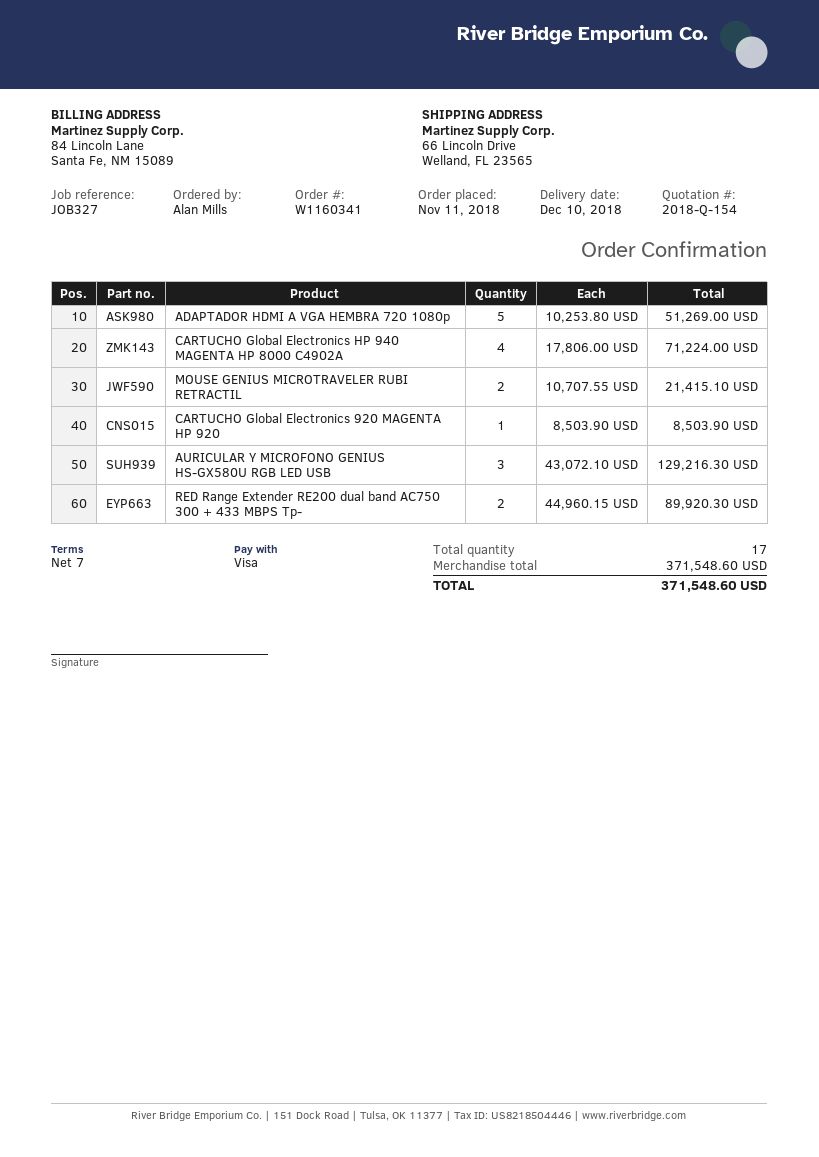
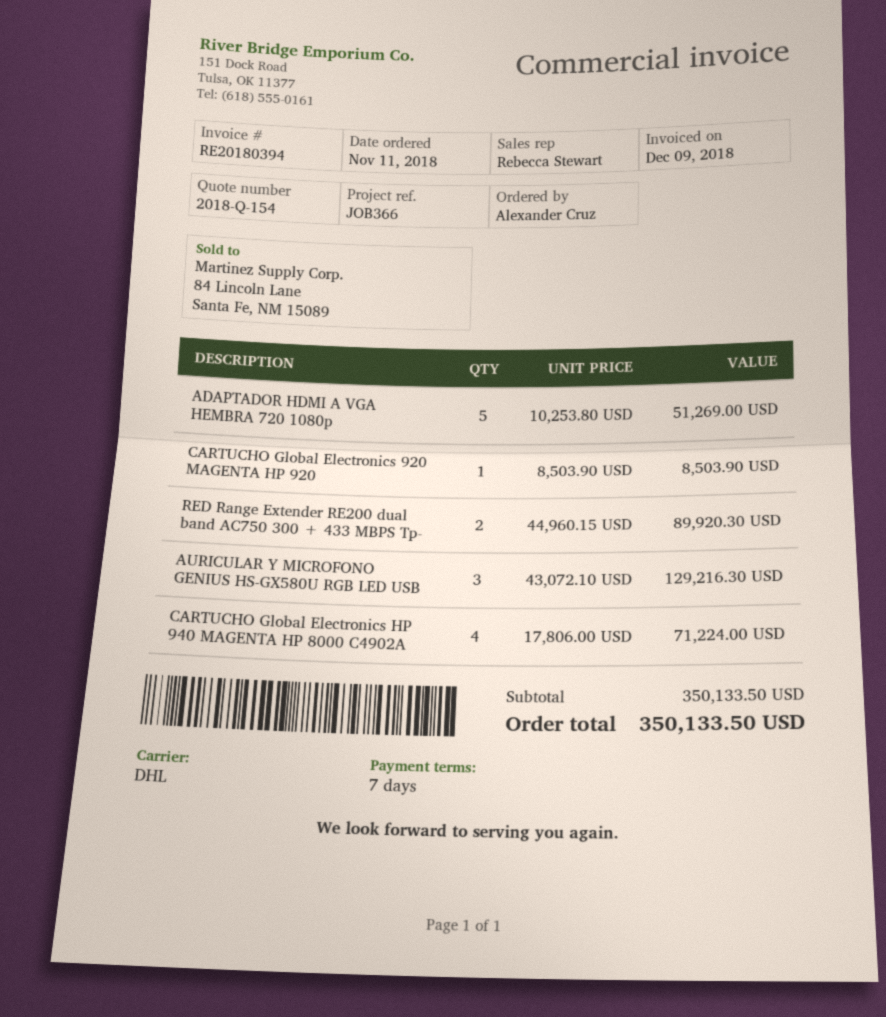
reference: JOB327 -> JOB366
ordered by: Alan Mills -> Alexander Cruz
MOUSE GENIUS MICROTRAVELER RUBI RETRACTIL: 2 x 10707.55 = 21415.10 -> none
subtotal: 371548.60 -> 350133.50
total: 371548.60 -> 350133.50

